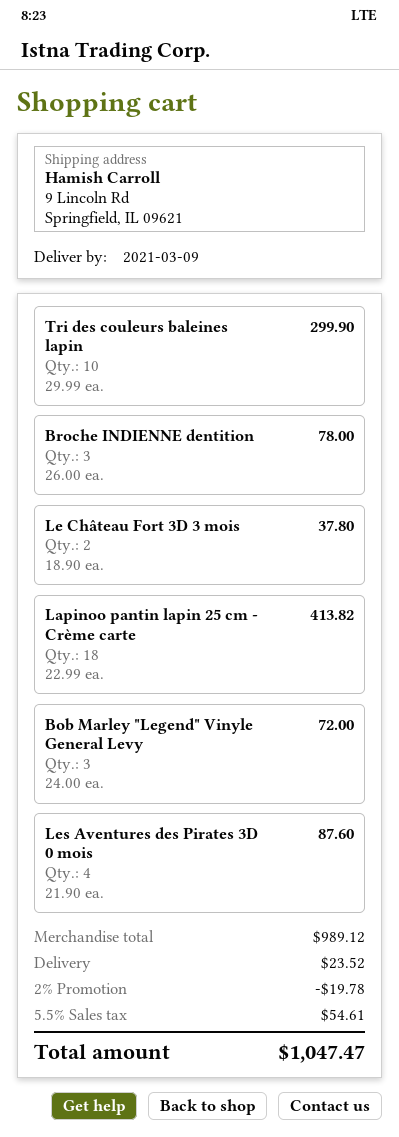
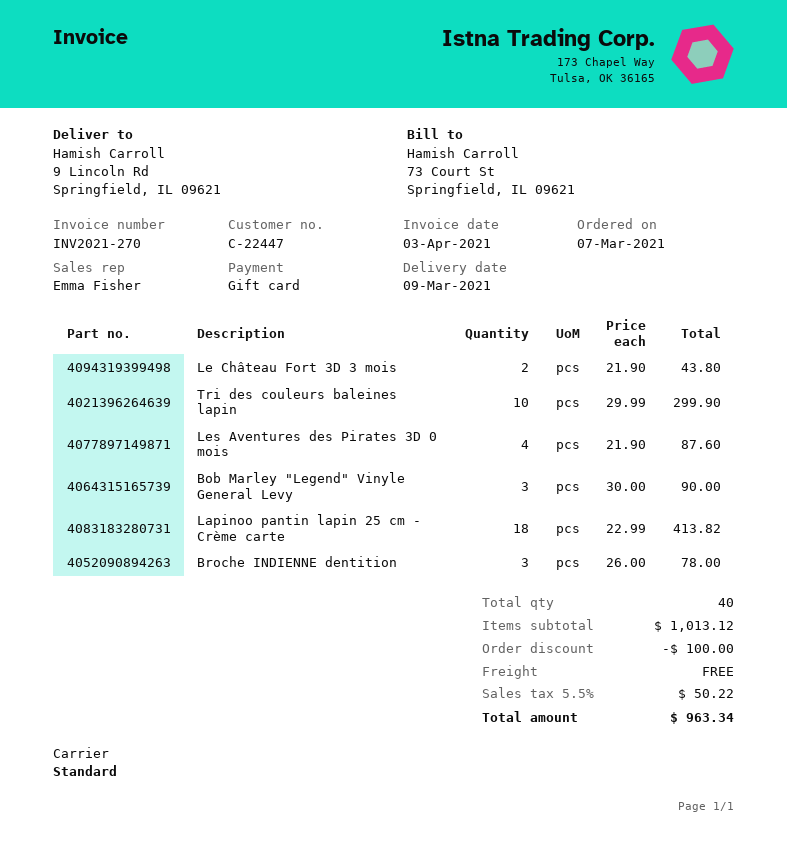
Le Château Fort 3D 3 mois: 2 x 18.90 = 37.80 -> 2 x 21.90 = 43.80
Bob Marley "Legend" Vinyle General Levy: 3 x 24.00 = 72.00 -> 3 x 30.00 = 90.00
subtotal: 989.12 -> 1013.12
discount: 19.78 -> 100.00
shipping: 23.52 -> 0.00
tax: 5.5% = 54.61 -> 5.5% = 50.22
total: 1047.47 -> 963.34

